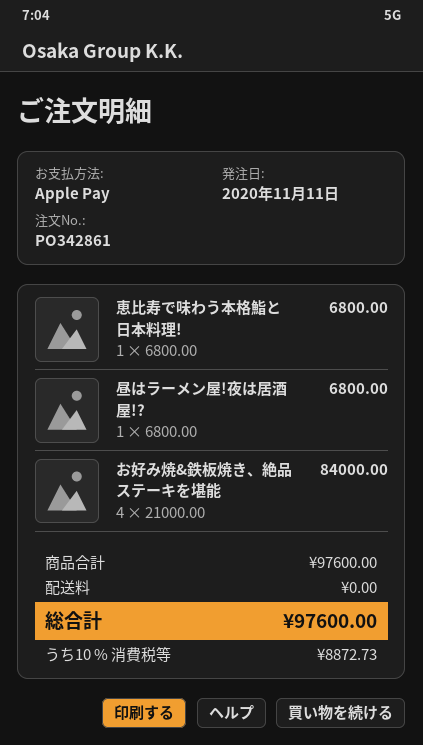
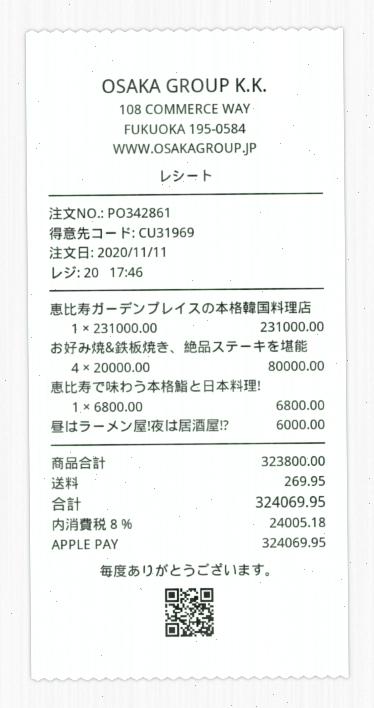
昼はラーメン屋!夜は居酒屋!?: 1 x 6800.00 = 6800.00 -> 1 x 6000.00 = 6000.00
お好み焼&鉄板焼き、絶品ステーキを堪能: 4 x 21000.00 = 84000.00 -> 4 x 20000.00 = 80000.00
恵比寿ガーデンプレイスの本格韓国料理店: none -> 1 x 231000.00 = 231000.00
subtotal: 97600.00 -> 323800.00
shipping: 0.00 -> 269.95
tax: 10% = 8872.73 -> 8% = 24005.18
total: 97600.00 -> 324069.95

